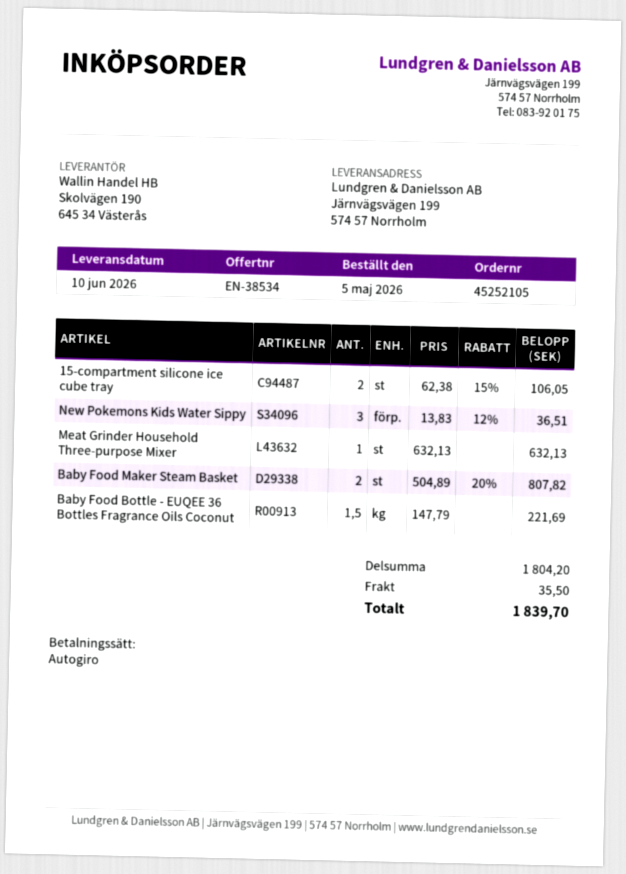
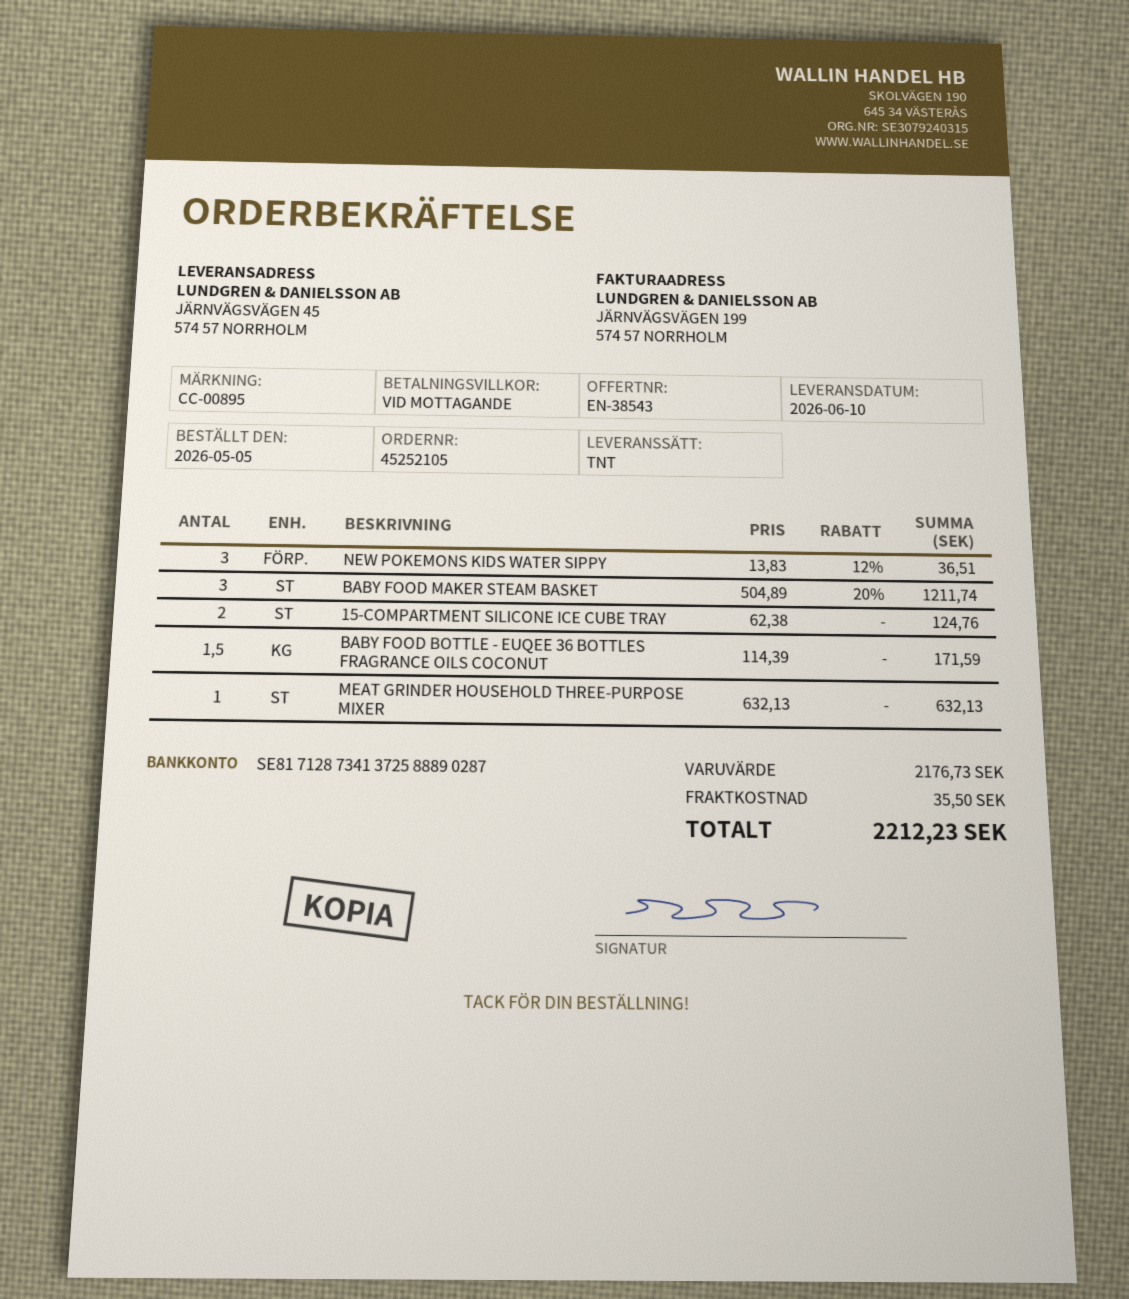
quote number: EN-38534 -> EN-38543
ship to: Järnvägsvägen 199, 574 57 Norrholm -> JÄRNVÄGSVÄGEN 45, 574 57 NORRHOLM
15-compartment silicone ice cube tray: 2 x 62.38 - 15% = 106.05 -> 2 x 62.38 = 124.76
Baby Food Maker Steam Basket: 2 x 504.89 - 20% = 807.82 -> 3 x 504.89 - 20% = 1211.74
Baby Food Bottle - EUQEE 36 Bottles Fragrance Oils Coconut: 1.5 x 147.79 = 221.69 -> 1.5 x 114.39 = 171.59
subtotal: 1804.20 -> 2176.73
total: 1839.70 -> 2212.23

